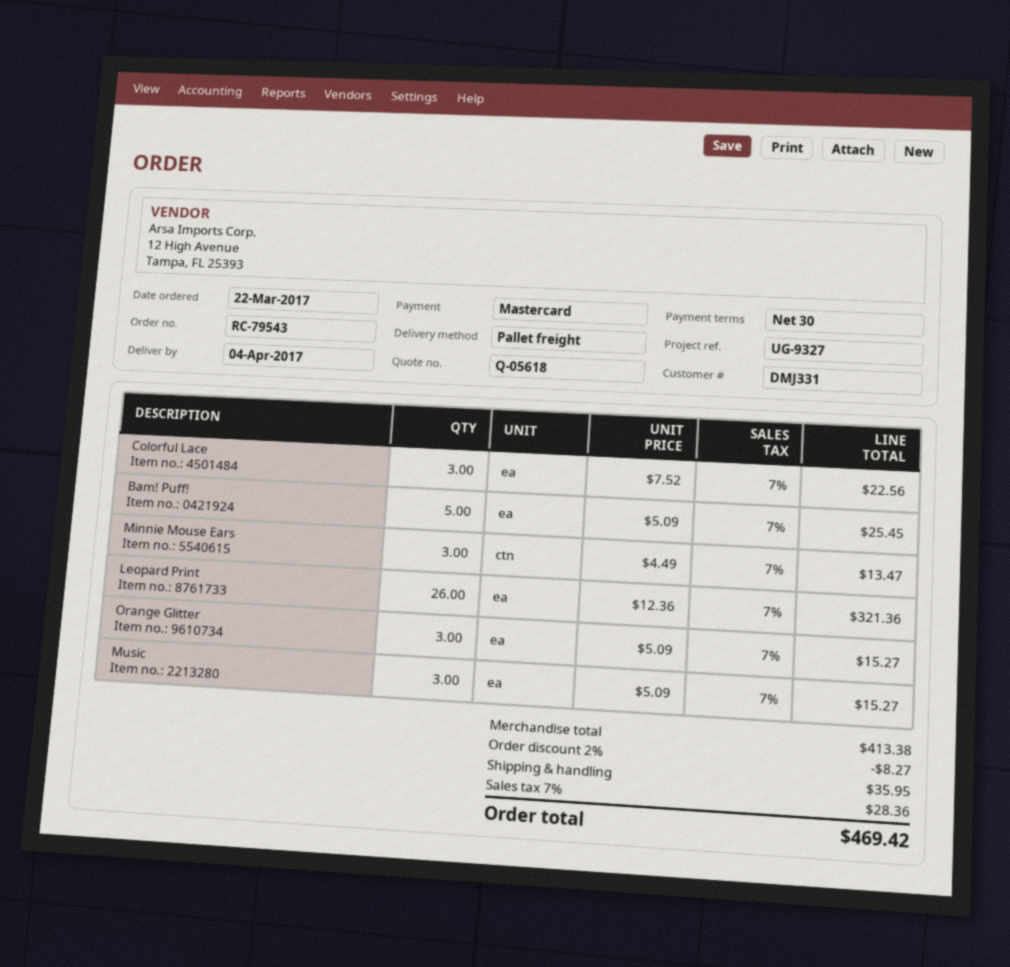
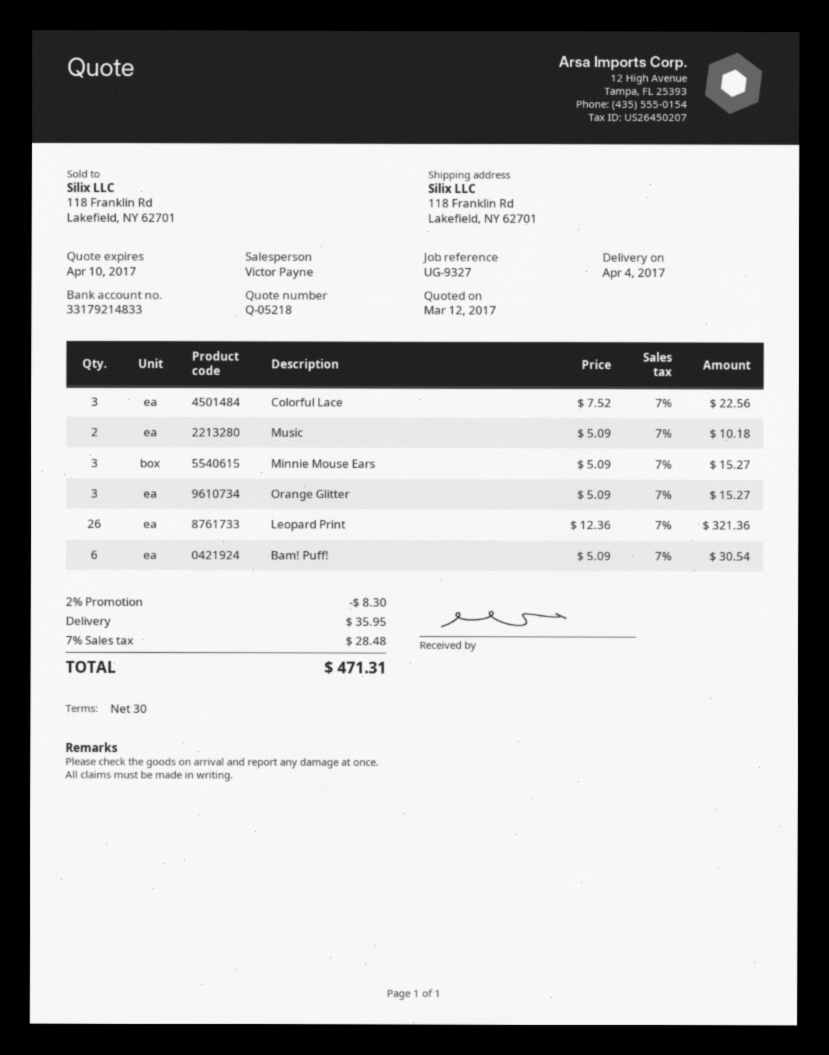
quote number: Q-05618 -> Q-05218
Bam! Puff!: 5 x 5.09 = 25.45 -> 6 x 5.09 = 30.54
Minnie Mouse Ears: 3 x 4.49 = 13.47 -> 3 x 5.09 = 15.27
Music: 3 x 5.09 = 15.27 -> 2 x 5.09 = 10.18
discount: 2% = 8.27 -> 2% = 8.30
tax: 7% = 28.36 -> 7% = 28.48
total: 469.42 -> 471.31

